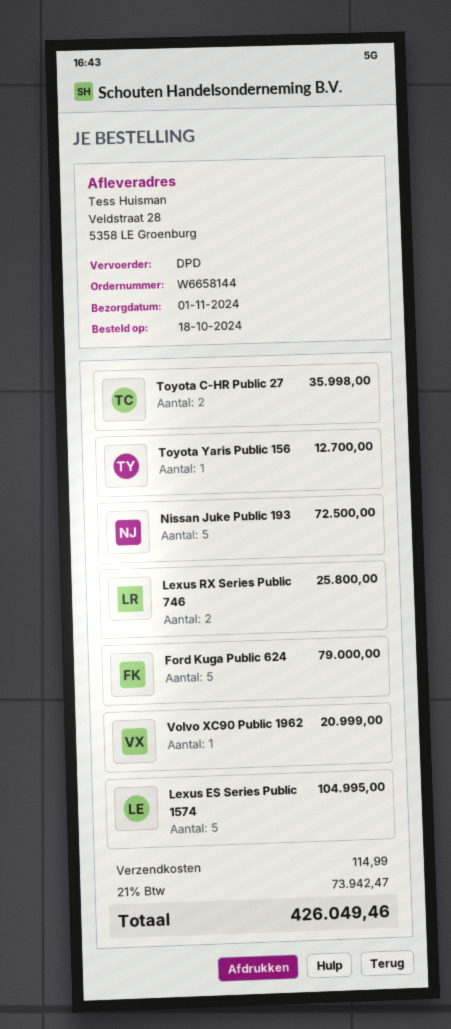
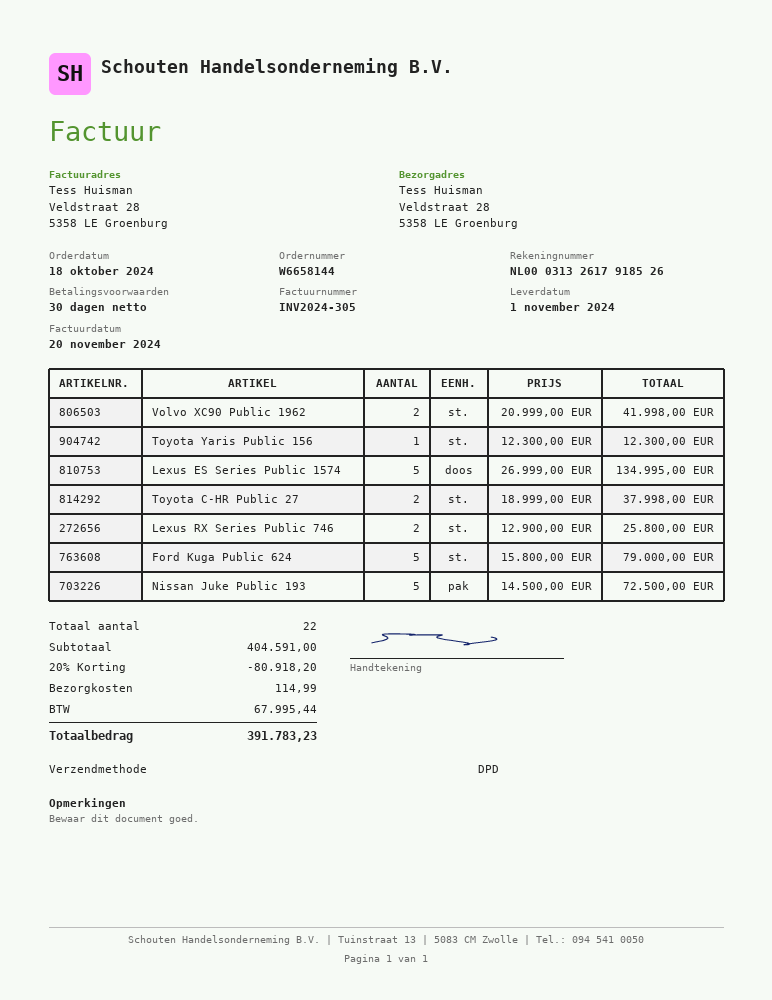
Toyota C-HR Public 27: 2 for 35998.00 -> 2 for 37998.00
Toyota Yaris Public 156: 1 for 12700.00 -> 1 for 12300.00
Volvo XC90 Public 1962: 1 for 20999.00 -> 2 for 41998.00
Lexus ES Series Public 1574: 5 for 104995.00 -> 5 for 134995.00
discount: none -> 20% = 80918.20
tax: 73942.47 -> 67995.44
total: 426049.46 -> 391783.23

